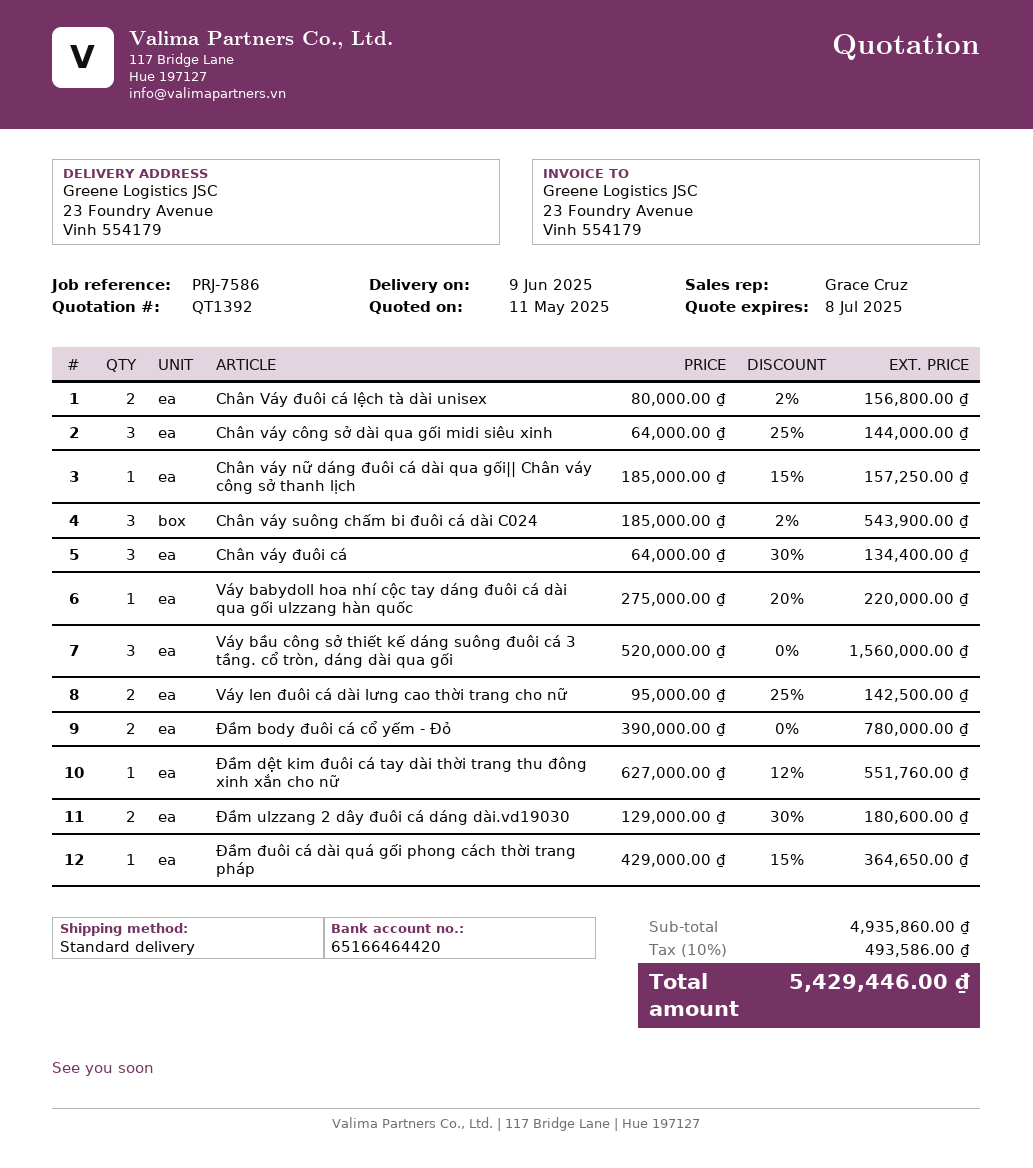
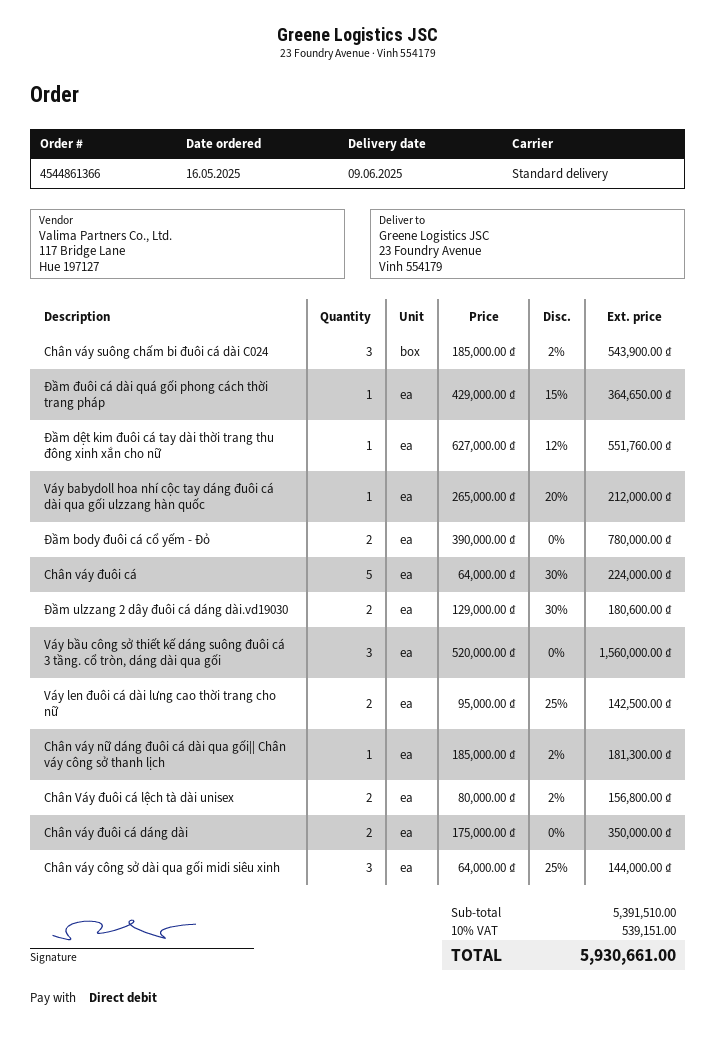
Chân váy nữ dáng đuôi cá dài qua gối|| Chân váy công sở thanh lịch: 1 x 185000.00 - 15% = 157250.00 -> 1 x 185000.00 - 2% = 181300.00
Chân váy đuôi cá: 3 x 64000.00 - 30% = 134400.00 -> 5 x 64000.00 - 30% = 224000.00
Váy babydoll hoa nhí cộc tay dáng đuôi cá dài qua gối ulzzang hàn quốc: 1 x 275000.00 - 20% = 220000.00 -> 1 x 265000.00 - 20% = 212000.00
Chân váy đuôi cá dáng dài: none -> 2 x 175000.00 = 350000.00
subtotal: 4935860.00 -> 5391510.00
tax: 10% = 493586.00 -> 10% = 539151.00
total: 5429446.00 -> 5930661.00

